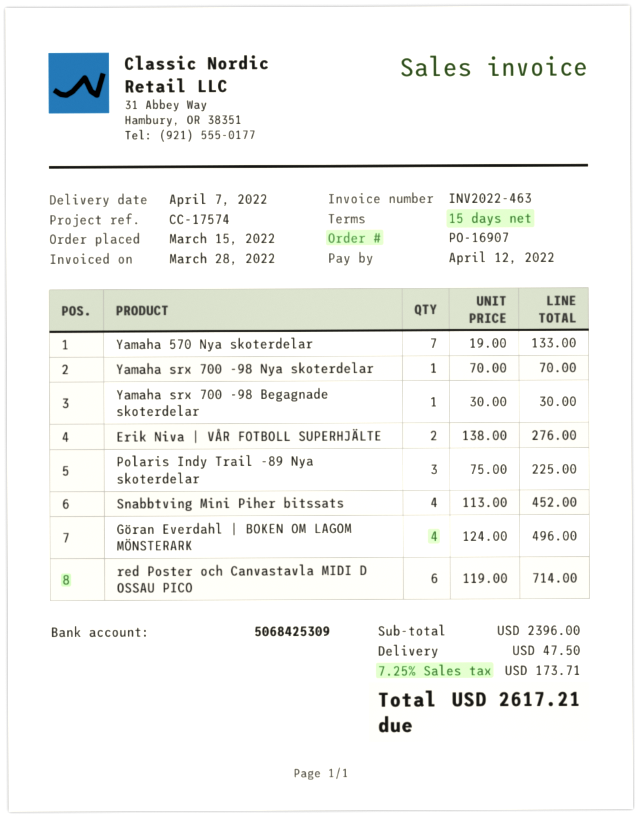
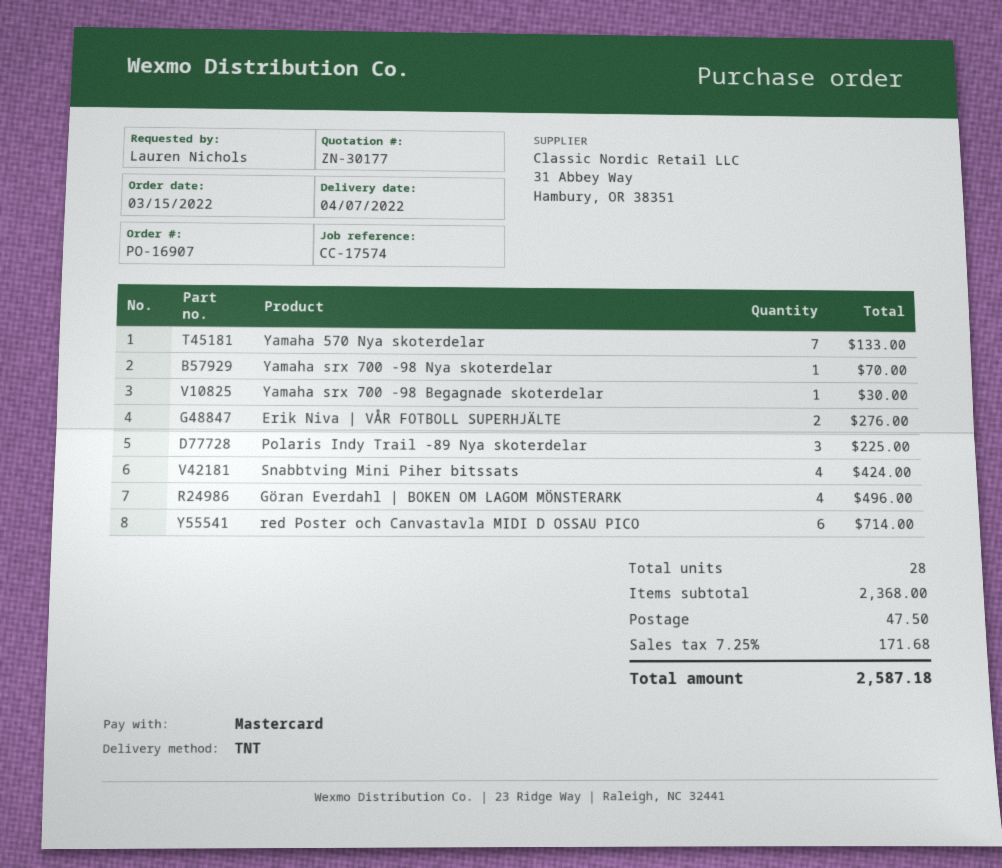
Snabbtving Mini Piher bitssats: 4 for 452.00 -> 4 for 424.00
subtotal: 2396.00 -> 2368.00
tax: 7.25% = 173.71 -> 7.25% = 171.68
total: 2617.21 -> 2587.18

